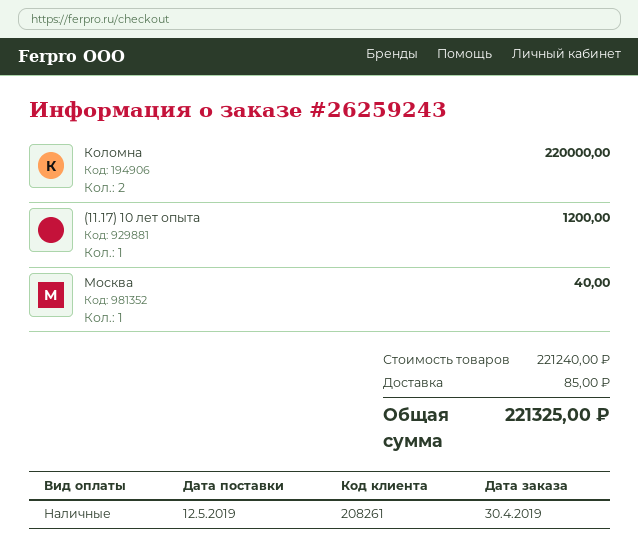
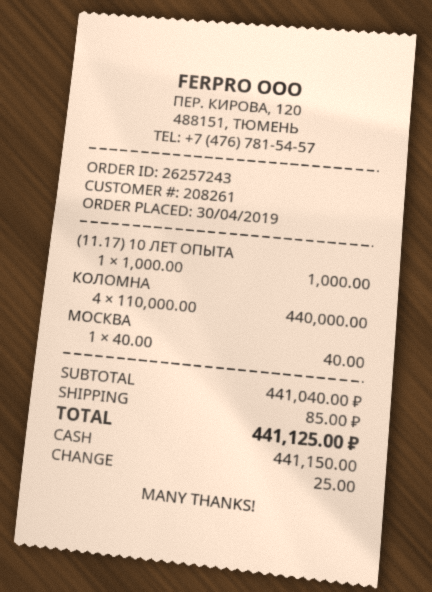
order number: 26259243 -> 26257243
Коломна: 2 for 220000.00 -> 4 for 440000.00
(11.17) 10 лет опыта: 1 for 1200.00 -> 1 for 1000.00
subtotal: 221240.00 -> 441040.00
total: 221325.00 -> 441125.00

